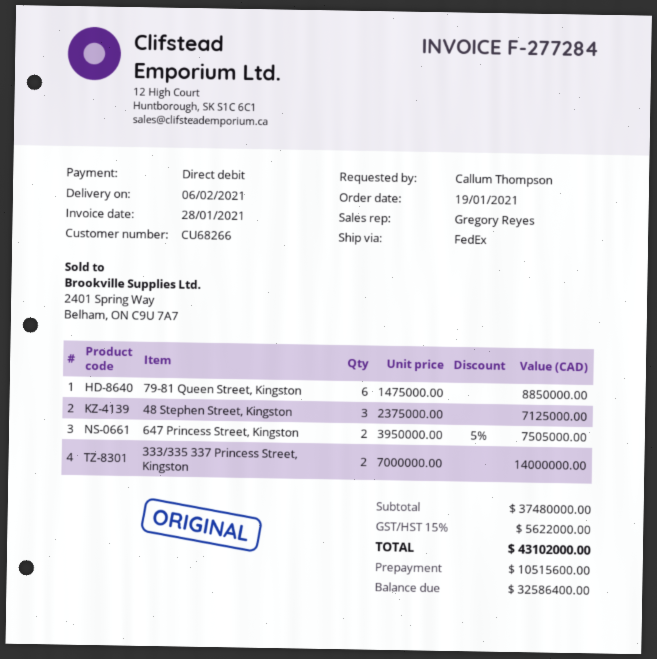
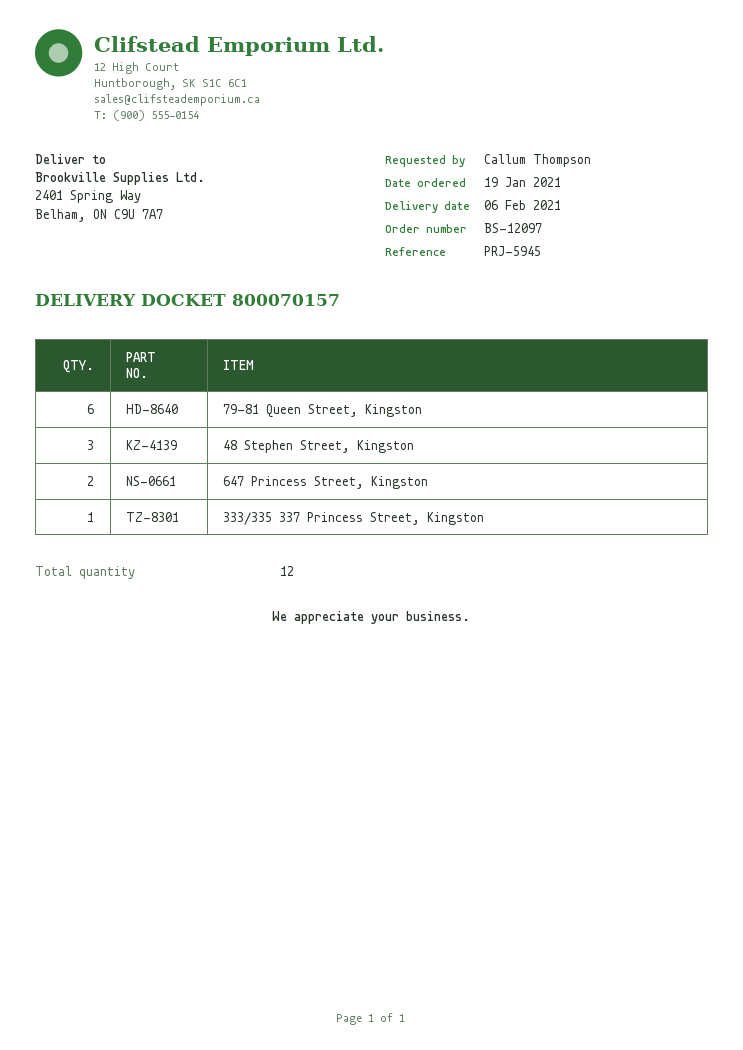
333/335 337 Princess Street, Kingston: 2 -> 1

